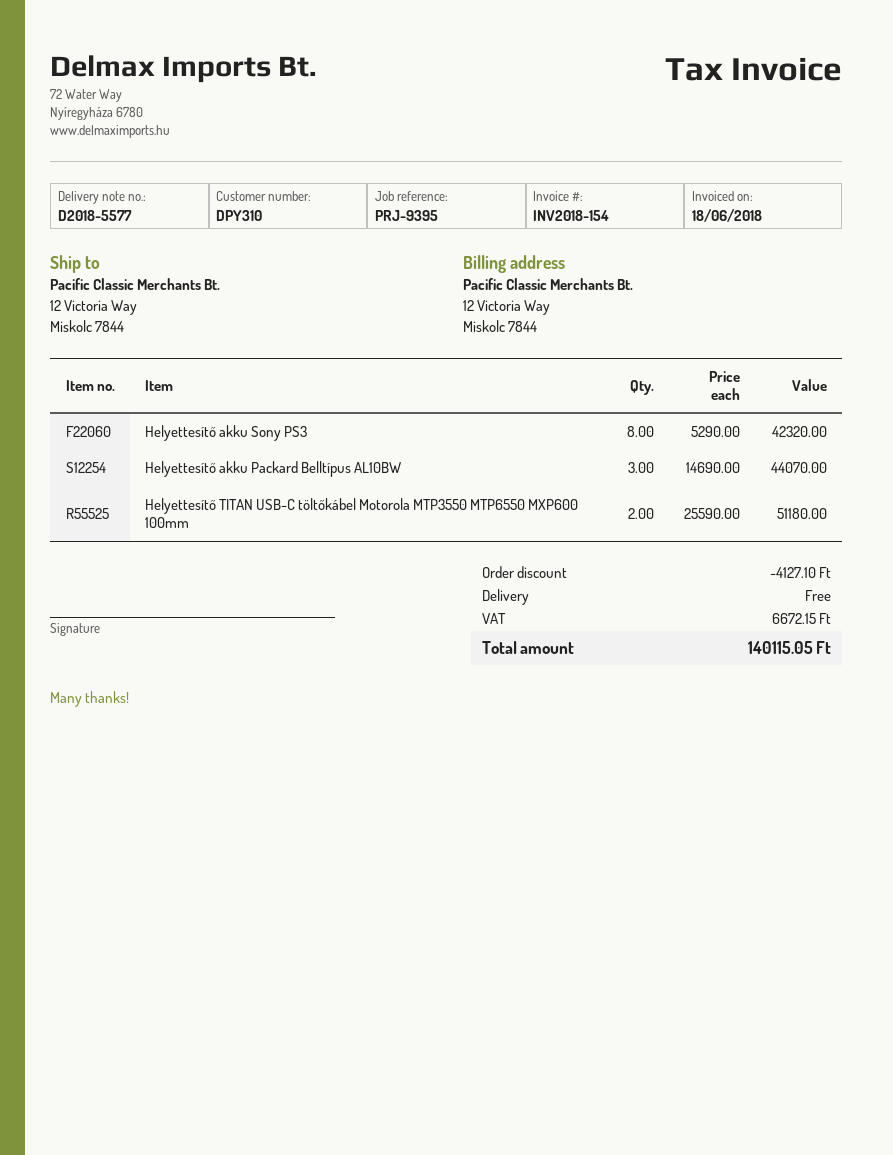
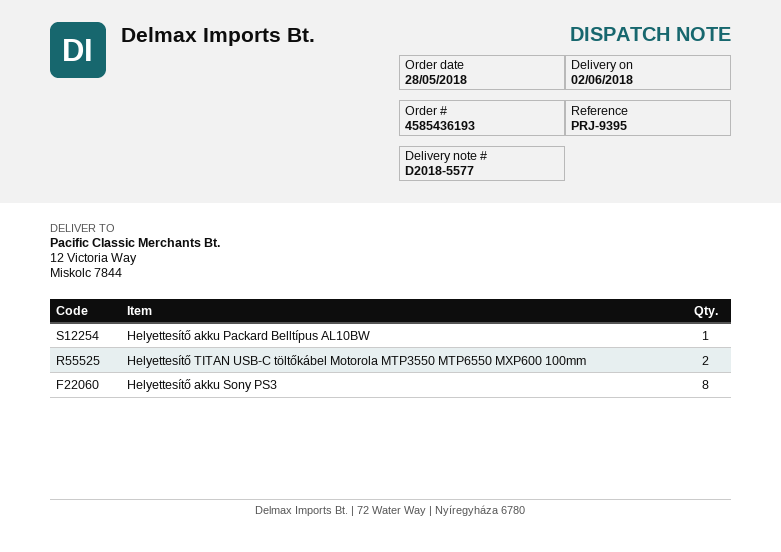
Helyettesítő akku Packard Belltípus AL10BW: 3 -> 1

